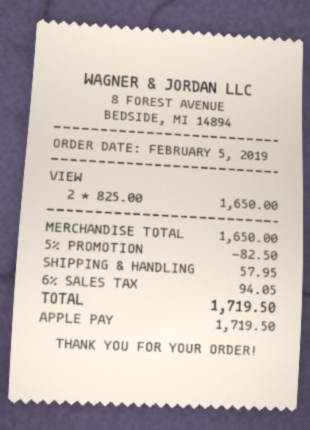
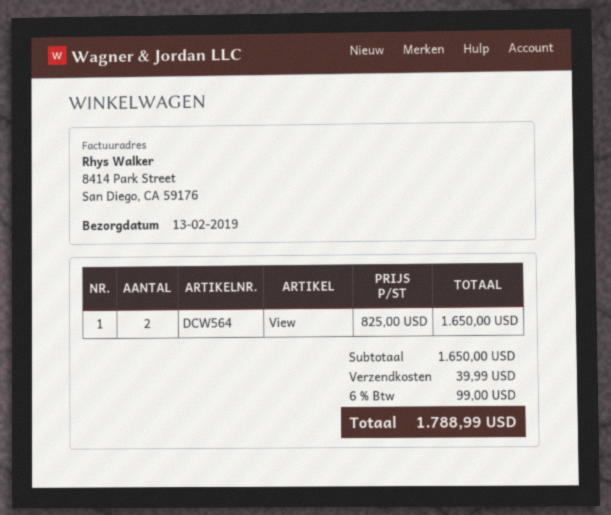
discount: 5% = 82.50 -> none
shipping: 57.95 -> 39.99
tax: 6% = 94.05 -> 6% = 99.00
total: 1719.50 -> 1788.99

